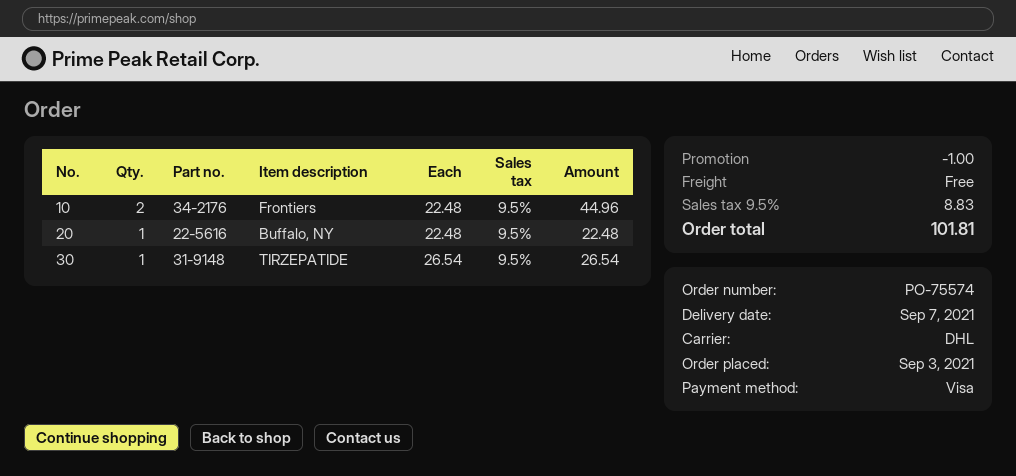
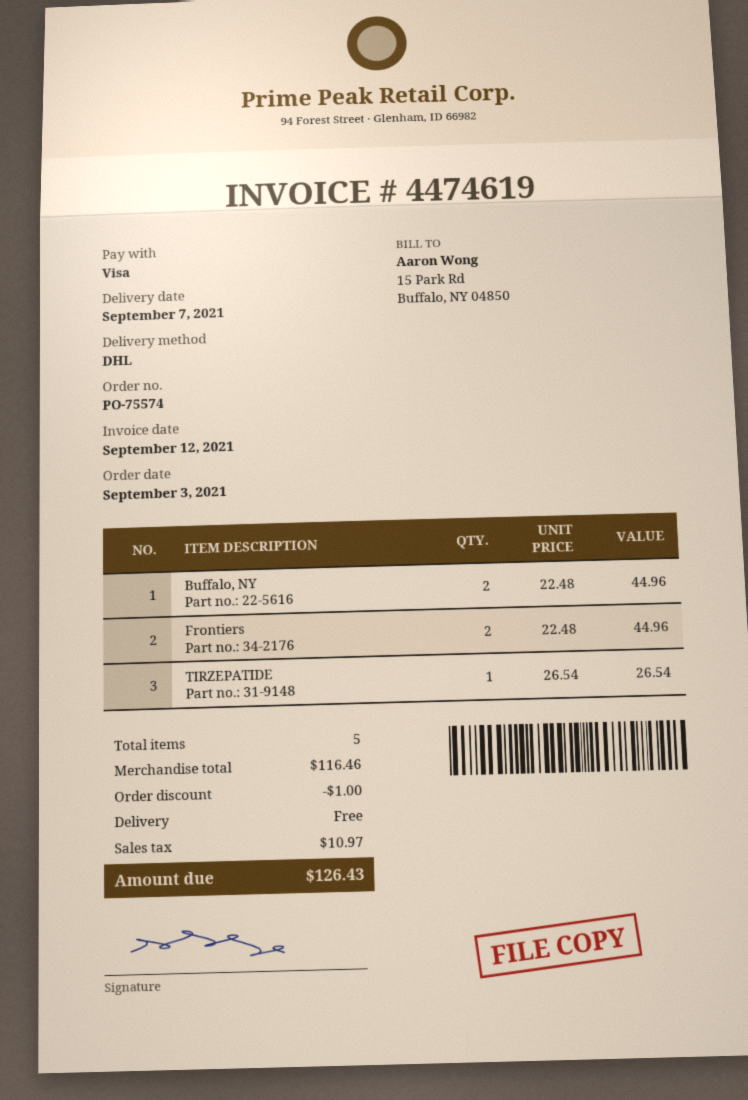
Buffalo, NY: 1 x 22.48 = 22.48 -> 2 x 22.48 = 44.96
tax: 8.83 -> 10.97
total: 101.81 -> 126.43

